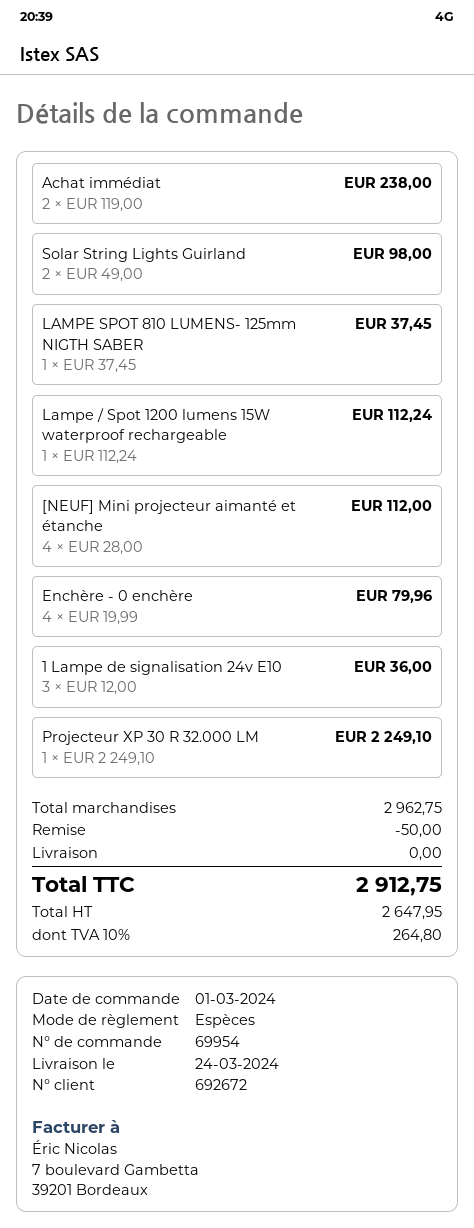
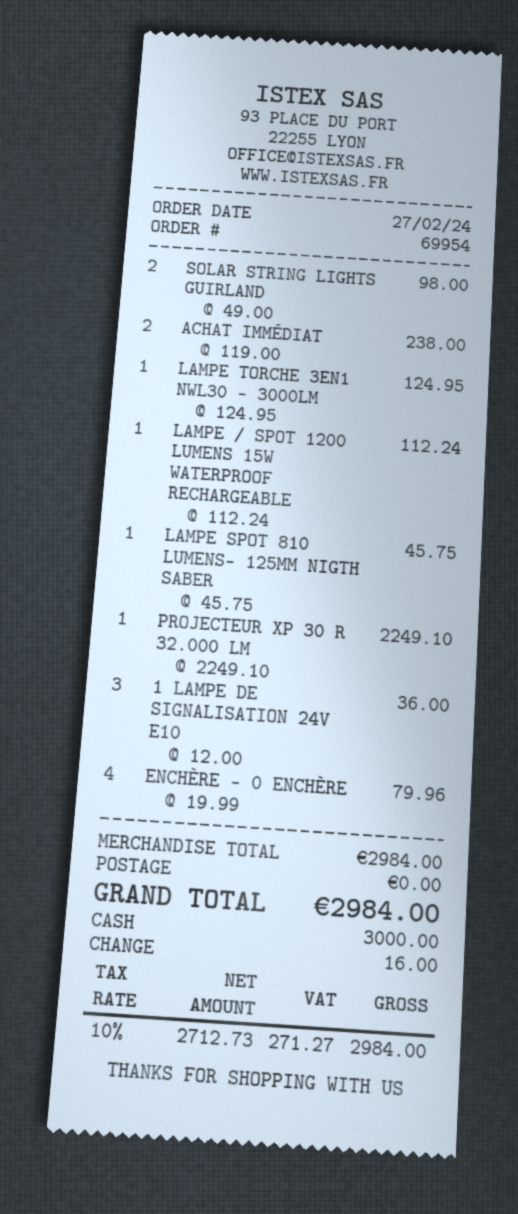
order date: 2024-03-01 -> 2024-02-27
LAMPE SPOT 810 LUMENS- 125mm NIGTH SABER: 1 x 37.45 = 37.45 -> 1 x 45.75 = 45.75
[NEUF] Mini projecteur aimanté et étanche: 4 x 28.00 = 112.00 -> none
LAMPE TORCHE 3EN1 NWL30 - 3000LM: none -> 1 x 124.95 = 124.95
subtotal: 2962.75 -> 2984.00
discount: 50.00 -> none
net: 2647.95 -> 2712.73
tax: 10% = 264.80 -> 10% = 271.27
total: 2912.75 -> 2984.00

